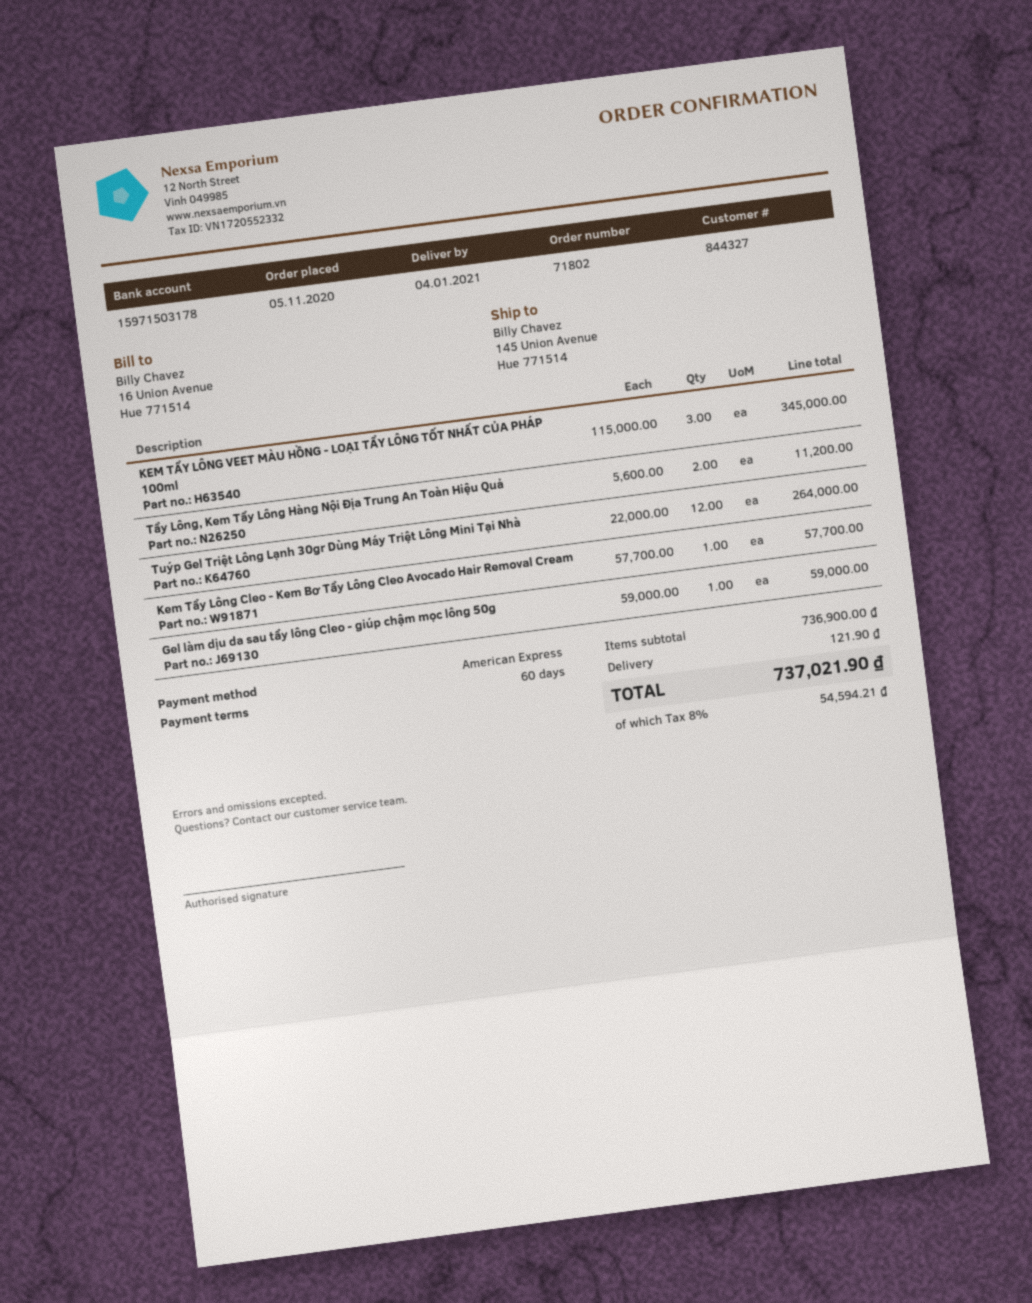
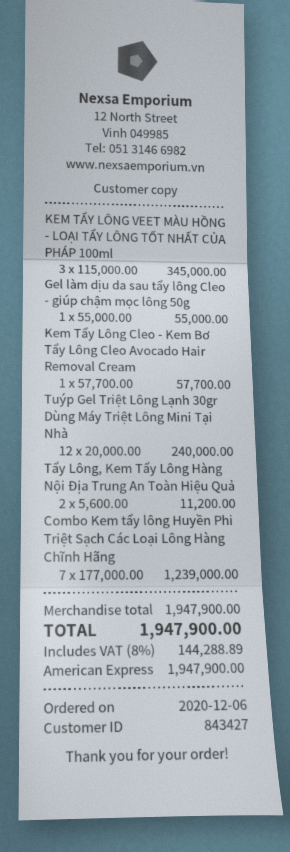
order date: 2020-11-05 -> 2020-12-06
customer number: 844327 -> 843427
Tuýp Gel Triệt Lông Lạnh 30gr Dùng Máy Triệt Lông Mini Tại Nhà: 12 x 22000.00 = 264000.00 -> 12 x 20000.00 = 240000.00
Gel làm dịu da sau tẩy lông Cleo - giúp chậm mọc lông 50g: 1 x 59000.00 = 59000.00 -> 1 x 55000.00 = 55000.00
Combo Kem tẩy lông Huyền Phi Triệt Sạch Các Loại Lông Hàng Chĩnh Hãng: none -> 7 x 177000.00 = 1239000.00
subtotal: 736900.00 -> 1947900.00
shipping: 121.90 -> none
tax: 8% = 54594.21 -> 8% = 144288.89
total: 737021.90 -> 1947900.00

